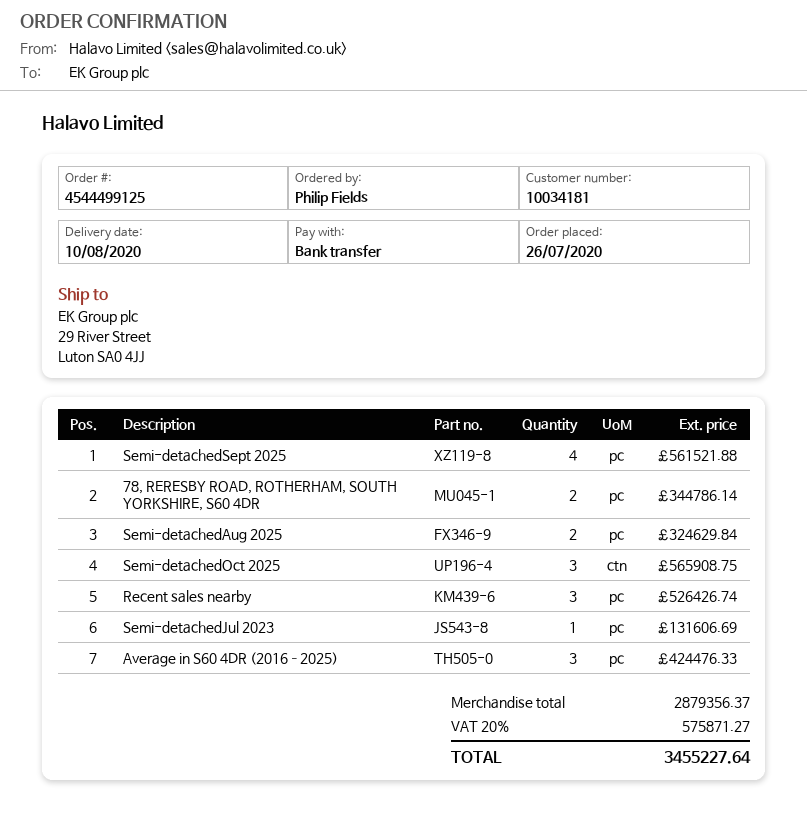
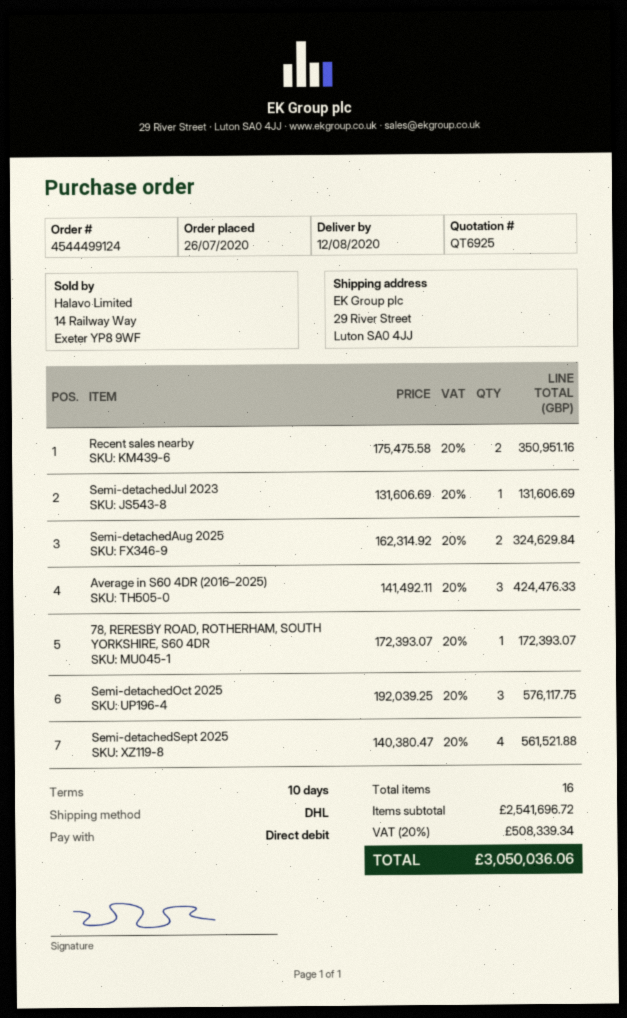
order number: 4544499125 -> 4544499124
delivery date: 2020-08-10 -> 2020-08-12
payment method: bank transfer -> direct debit
78, RERESBY ROAD, ROTHERHAM, SOUTH YORKSHIRE, S60 4DR: 2 for 344786.14 -> 1 for 172393.07
Semi-detachedOct 2025: 3 for 565908.75 -> 3 for 576117.75
Recent sales nearby: 3 for 526426.74 -> 2 for 350951.16
subtotal: 2879356.37 -> 2541696.72
tax: 20% = 575871.27 -> 20% = 508339.34
total: 3455227.64 -> 3050036.06

